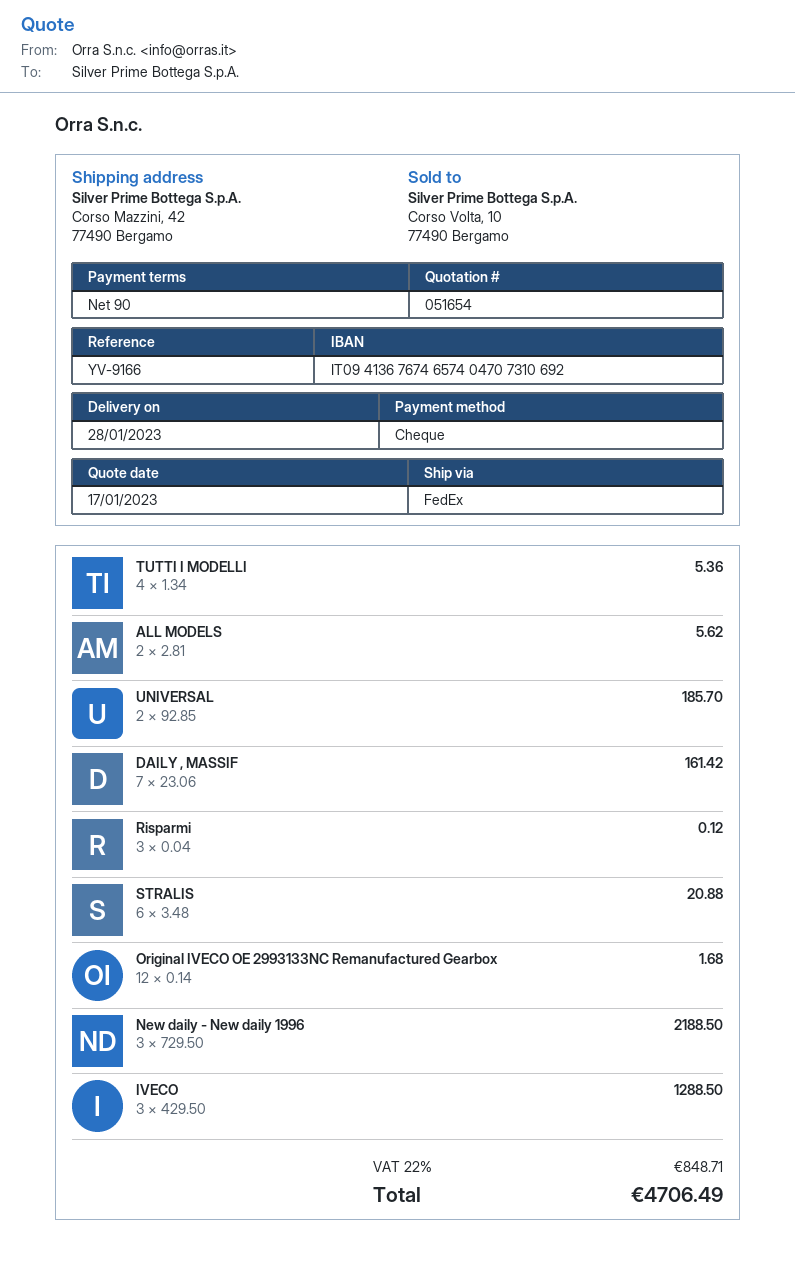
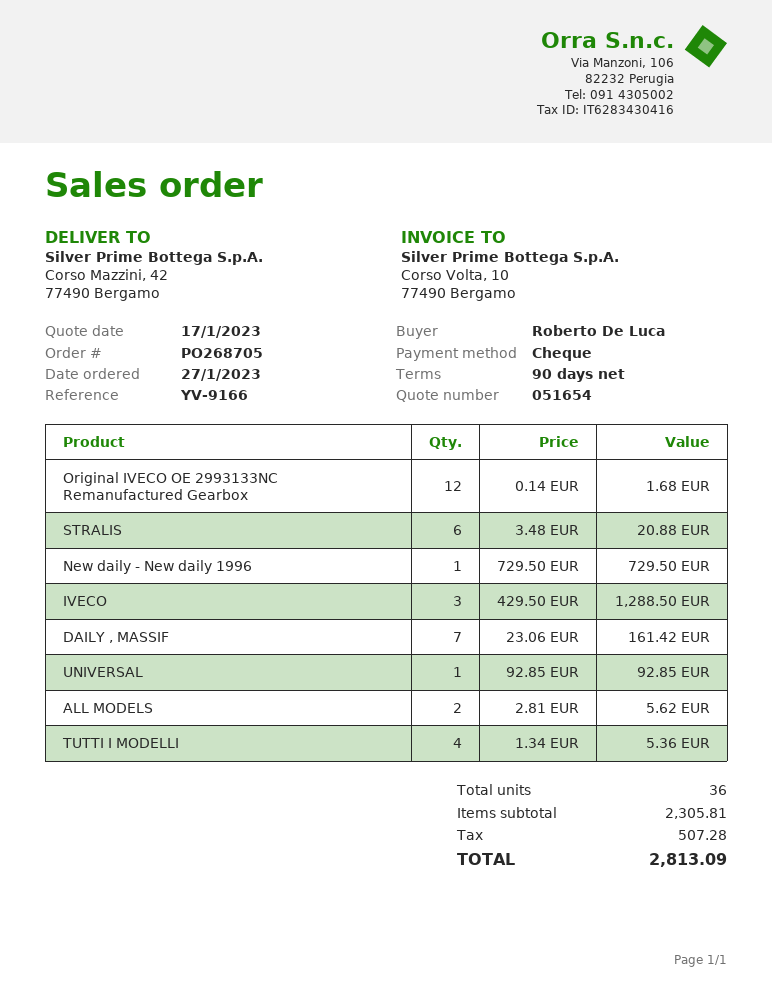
UNIVERSAL: 2 x 92.85 = 185.70 -> 1 x 92.85 = 92.85
Risparmi: 3 x 0.04 = 0.12 -> none
New daily - New daily 1996: 3 x 729.50 = 2188.50 -> 1 x 729.50 = 729.50
tax: 848.71 -> 507.28
total: 4706.49 -> 2813.09

